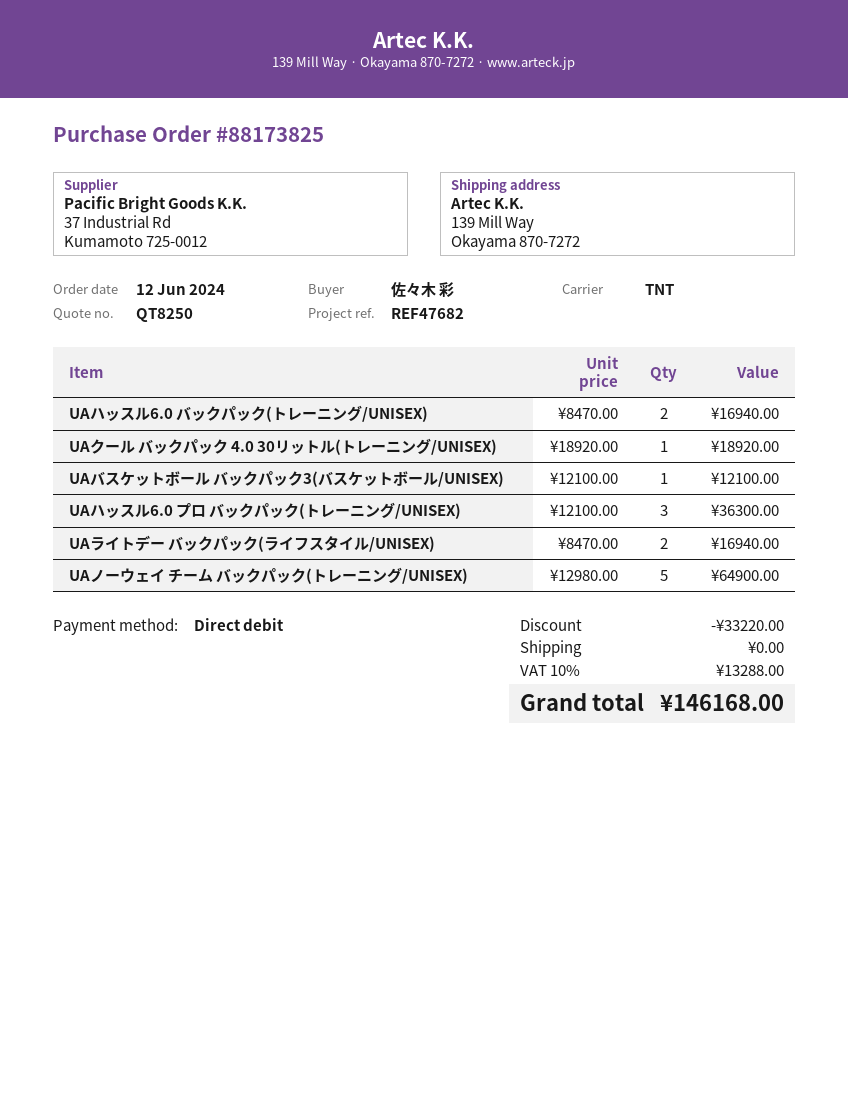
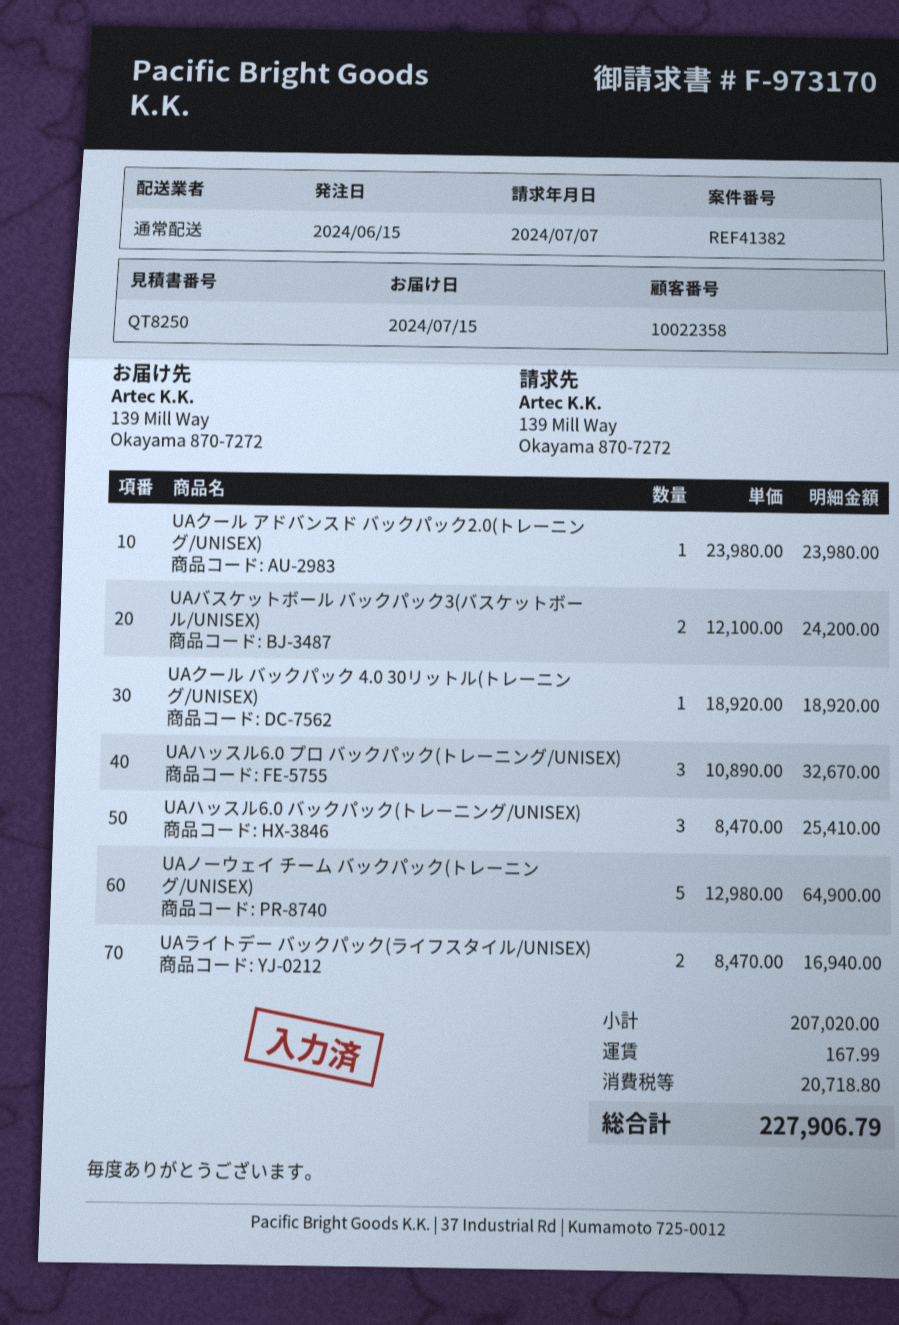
order date: 2024-06-12 -> 2024-06-15
reference: REF47682 -> REF41382
shipping method: TNT -> standard
UAハッスル6.0 バックパック(トレーニング/UNISEX): 2 x 8470.00 = 16940.00 -> 3 x 8470.00 = 25410.00
UAバスケットボール バックパック3(バスケットボール/UNISEX): 1 x 12100.00 = 12100.00 -> 2 x 12100.00 = 24200.00
UAハッスル6.0 プロ バックパック(トレーニング/UNISEX): 3 x 12100.00 = 36300.00 -> 3 x 10890.00 = 32670.00
UAクール アドバンスド バックパック2.0(トレーニング/UNISEX): none -> 1 x 23980.00 = 23980.00
discount: 33220.00 -> none
shipping: 0.00 -> 167.99
tax: 13288.00 -> 20718.80
total: 146168.00 -> 227906.79

